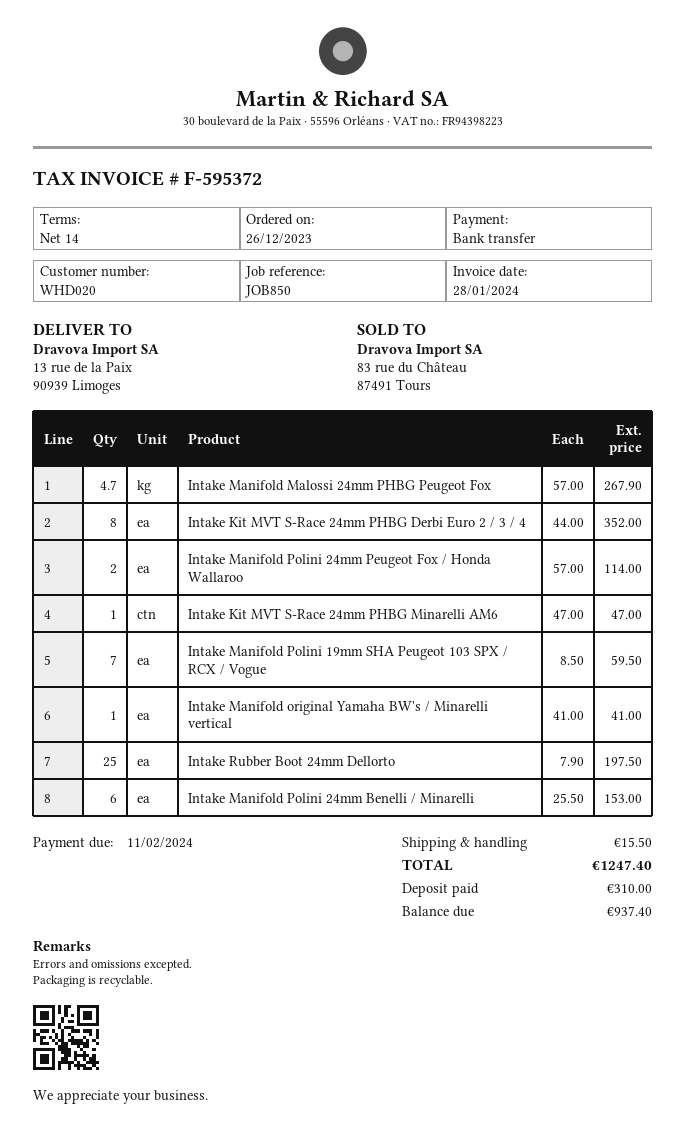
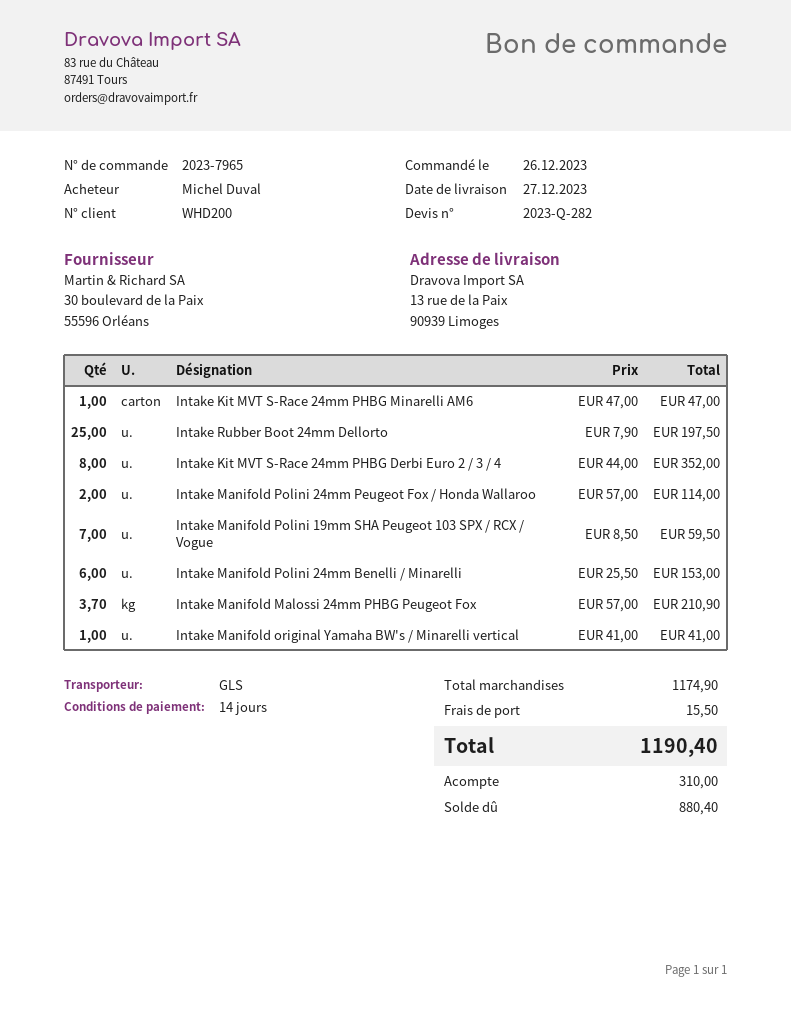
customer number: WHD020 -> WHD200
Intake Manifold Malossi 24mm PHBG Peugeot Fox: 4.7 x 57.00 = 267.90 -> 3.7 x 57.00 = 210.90
total: 1247.40 -> 1190.40
balance: 937.40 -> 880.40

